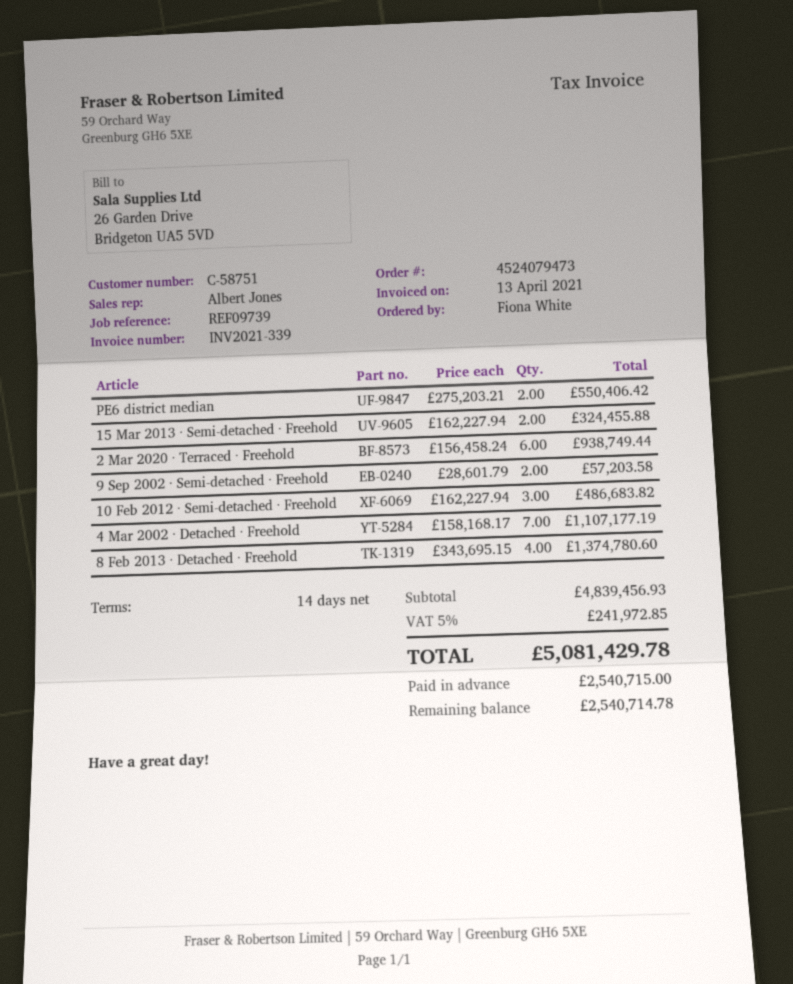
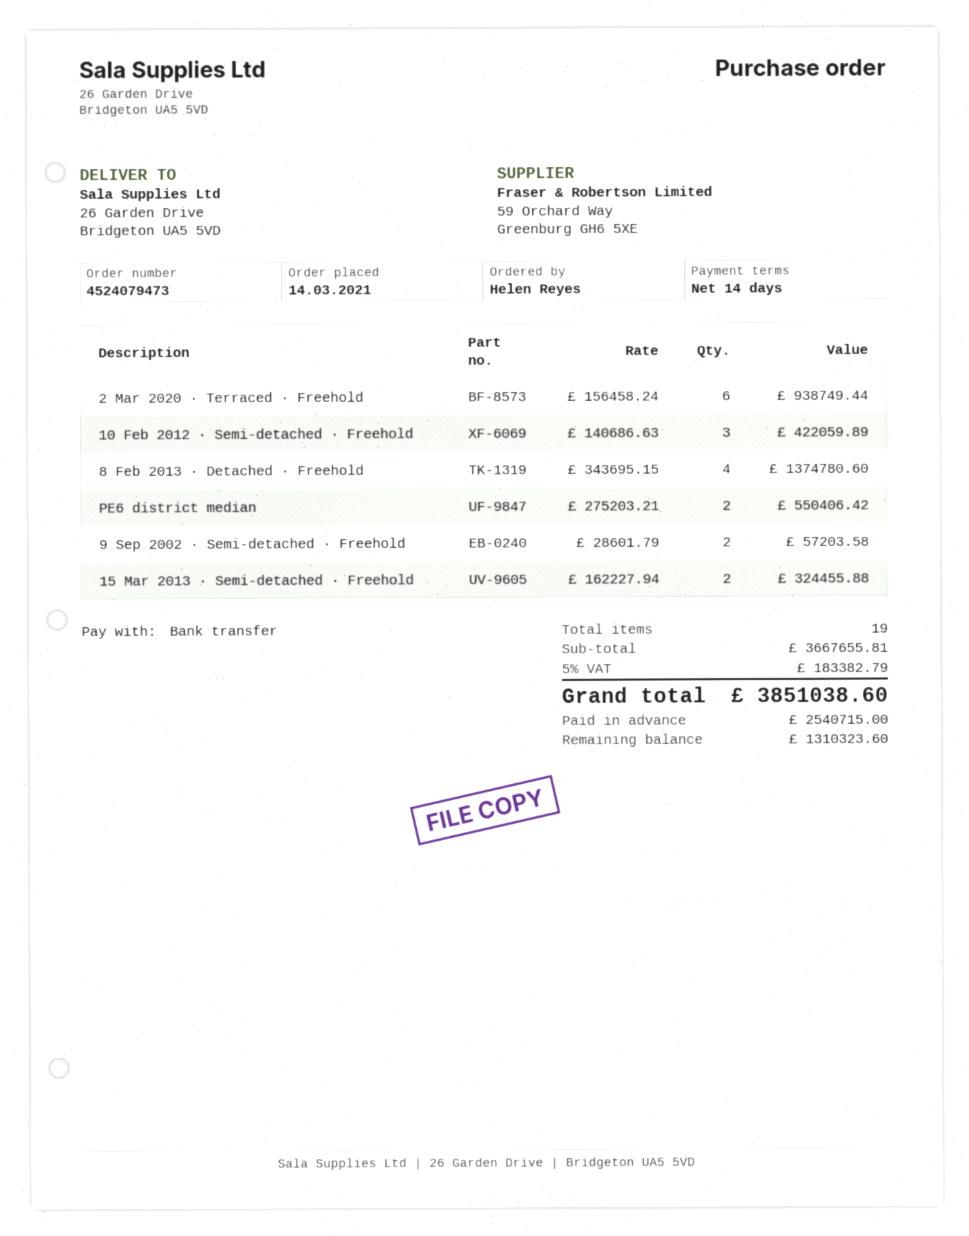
ordered by: Fiona White -> Helen Reyes
10 Feb 2012 · Semi-detached · Freehold: 3 x 162227.94 = 486683.82 -> 3 x 140686.63 = 422059.89
4 Mar 2002 · Detached · Freehold: 7 x 158168.17 = 1107177.19 -> none
subtotal: 4839456.93 -> 3667655.81
tax: 5% = 241972.85 -> 5% = 183382.79
total: 5081429.78 -> 3851038.60
balance: 2540714.78 -> 1310323.60

